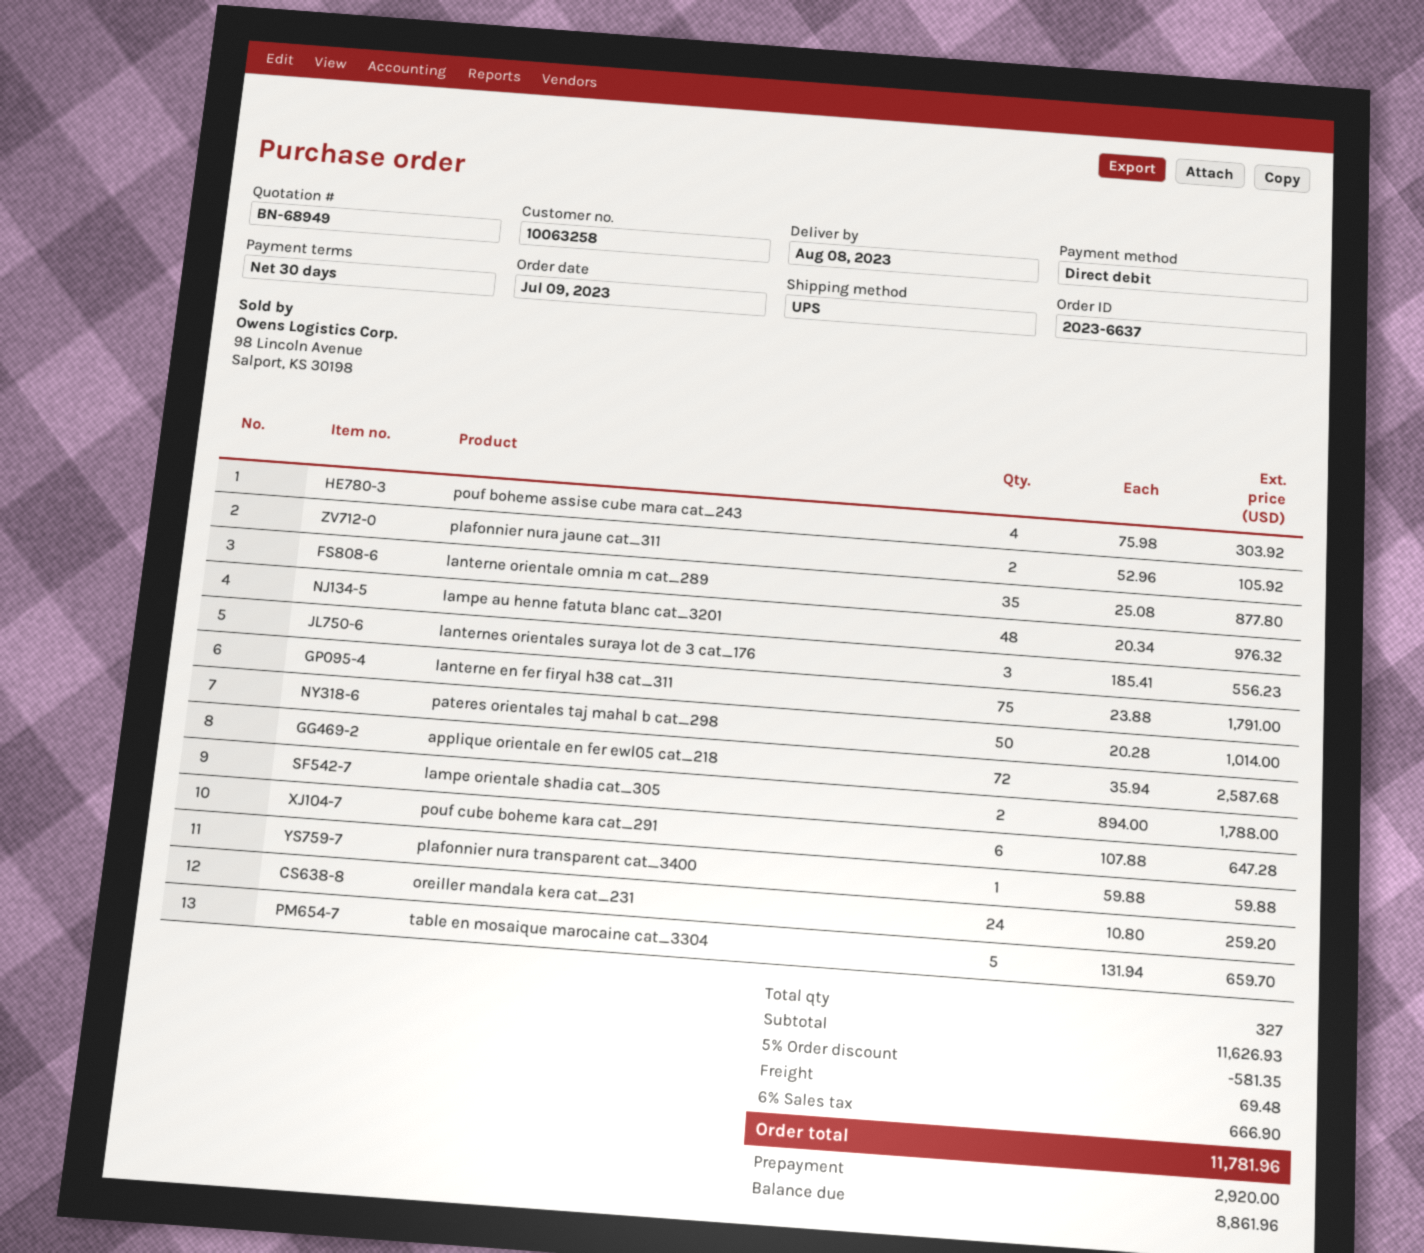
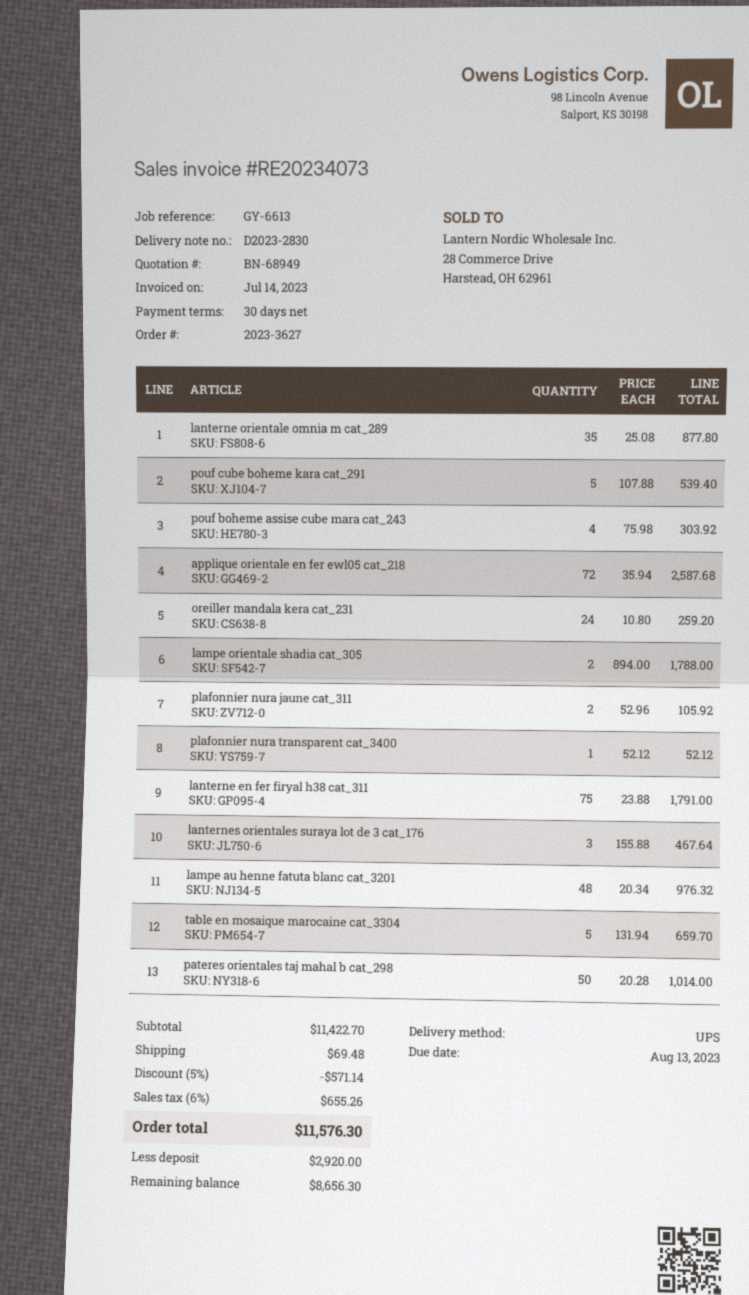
order number: 2023-6637 -> 2023-3627
lanternes orientales suraya lot de 3 cat_176: 3 x 185.41 = 556.23 -> 3 x 155.88 = 467.64
pouf cube boheme kara cat_291: 6 x 107.88 = 647.28 -> 5 x 107.88 = 539.40
plafonnier nura transparent cat_3400: 1 x 59.88 = 59.88 -> 1 x 52.12 = 52.12
subtotal: 11626.93 -> 11422.70
discount: 5% = 581.35 -> 5% = 571.14
tax: 6% = 666.90 -> 6% = 655.26
total: 11781.96 -> 11576.30
balance: 8861.96 -> 8656.30

